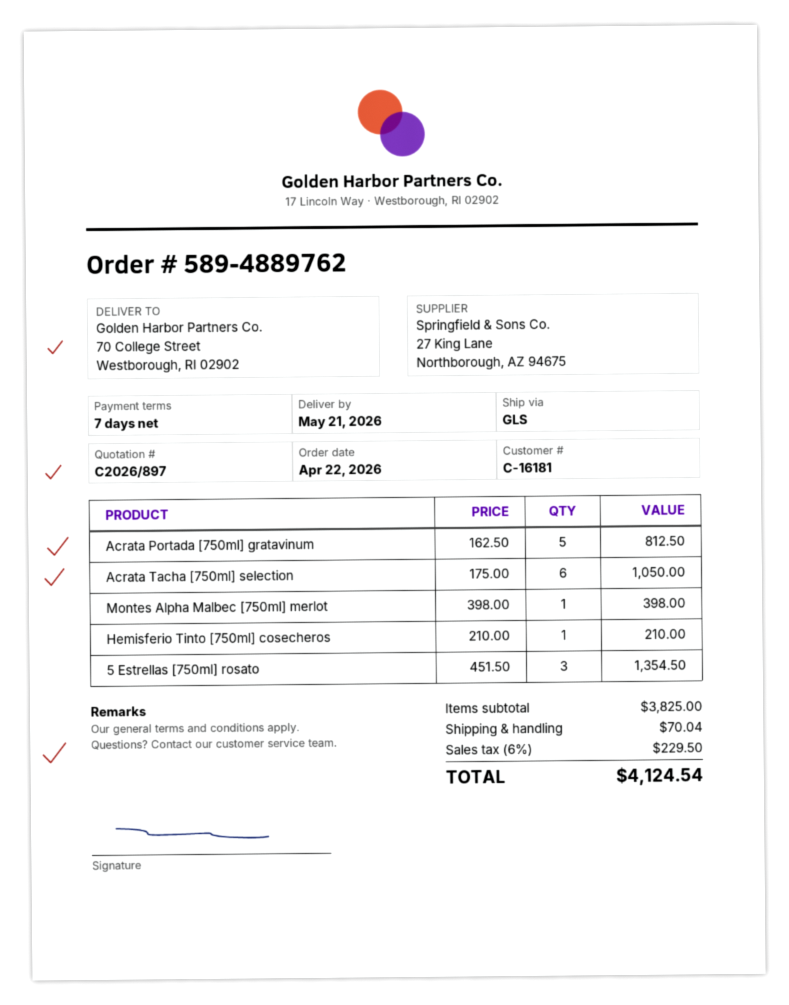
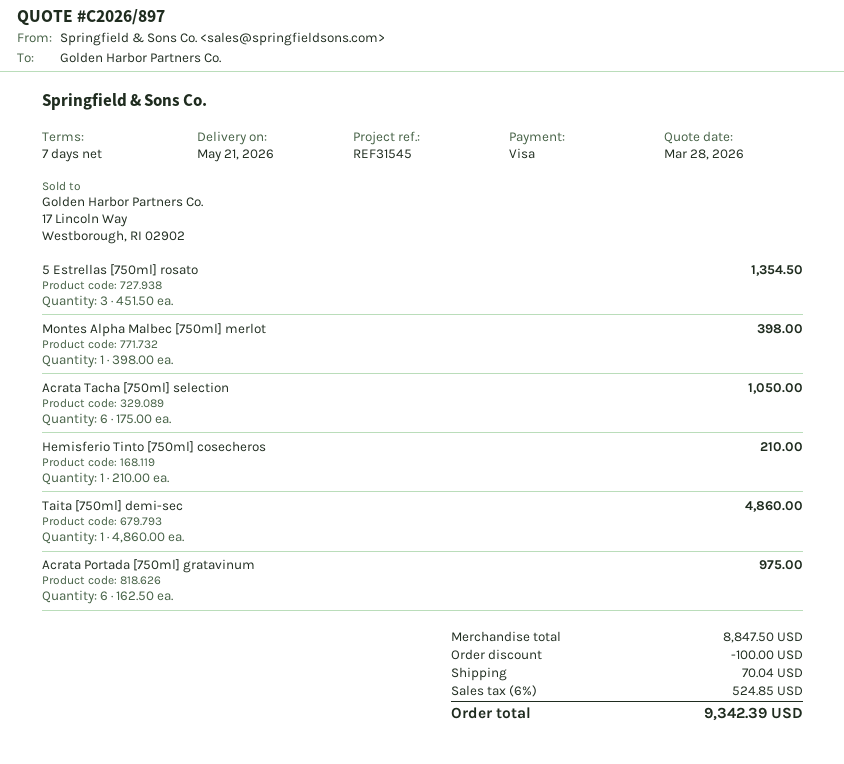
Acrata Portada [750ml] gratavinum: 5 x 162.50 = 812.50 -> 6 x 162.50 = 975.00
Taita [750ml] demi-sec: none -> 1 x 4860.00 = 4860.00
subtotal: 3825.00 -> 8847.50
discount: none -> 100.00
tax: 6% = 229.50 -> 6% = 524.85
total: 4124.54 -> 9342.39

